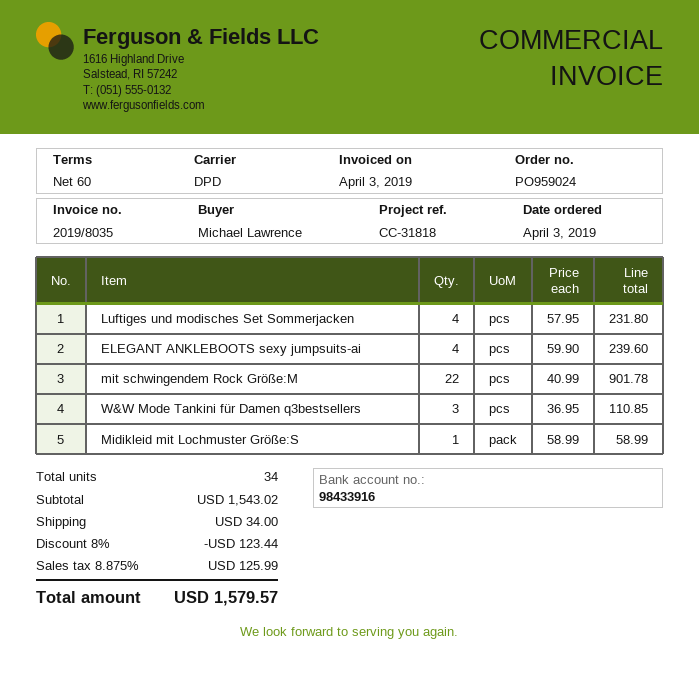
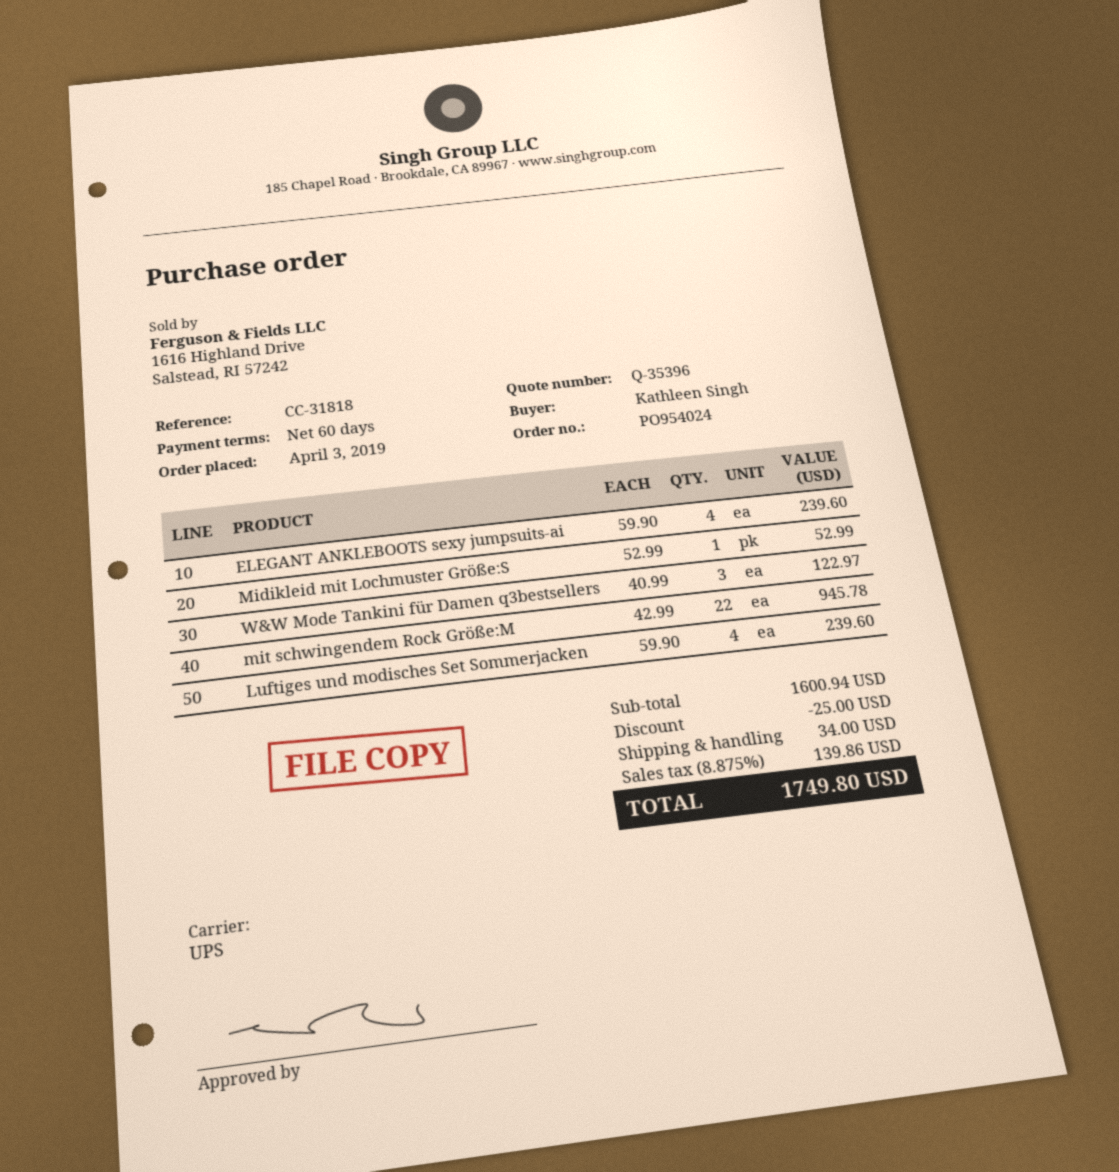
order number: PO959024 -> PO954024
ordered by: Michael Lawrence -> Kathleen Singh
shipping method: DPD -> UPS
Luftiges und modisches Set Sommerjacken: 4 x 57.95 = 231.80 -> 4 x 59.90 = 239.60
mit schwingendem Rock Größe:M: 22 x 40.99 = 901.78 -> 22 x 42.99 = 945.78
W&W Mode Tankini für Damen q3bestsellers: 3 x 36.95 = 110.85 -> 3 x 40.99 = 122.97
Midikleid mit Lochmuster Größe:S: 1 x 58.99 = 58.99 -> 1 x 52.99 = 52.99
subtotal: 1543.02 -> 1600.94
discount: 123.44 -> 25.00
tax: 8.875% = 125.99 -> 8.875% = 139.86
total: 1579.57 -> 1749.80

